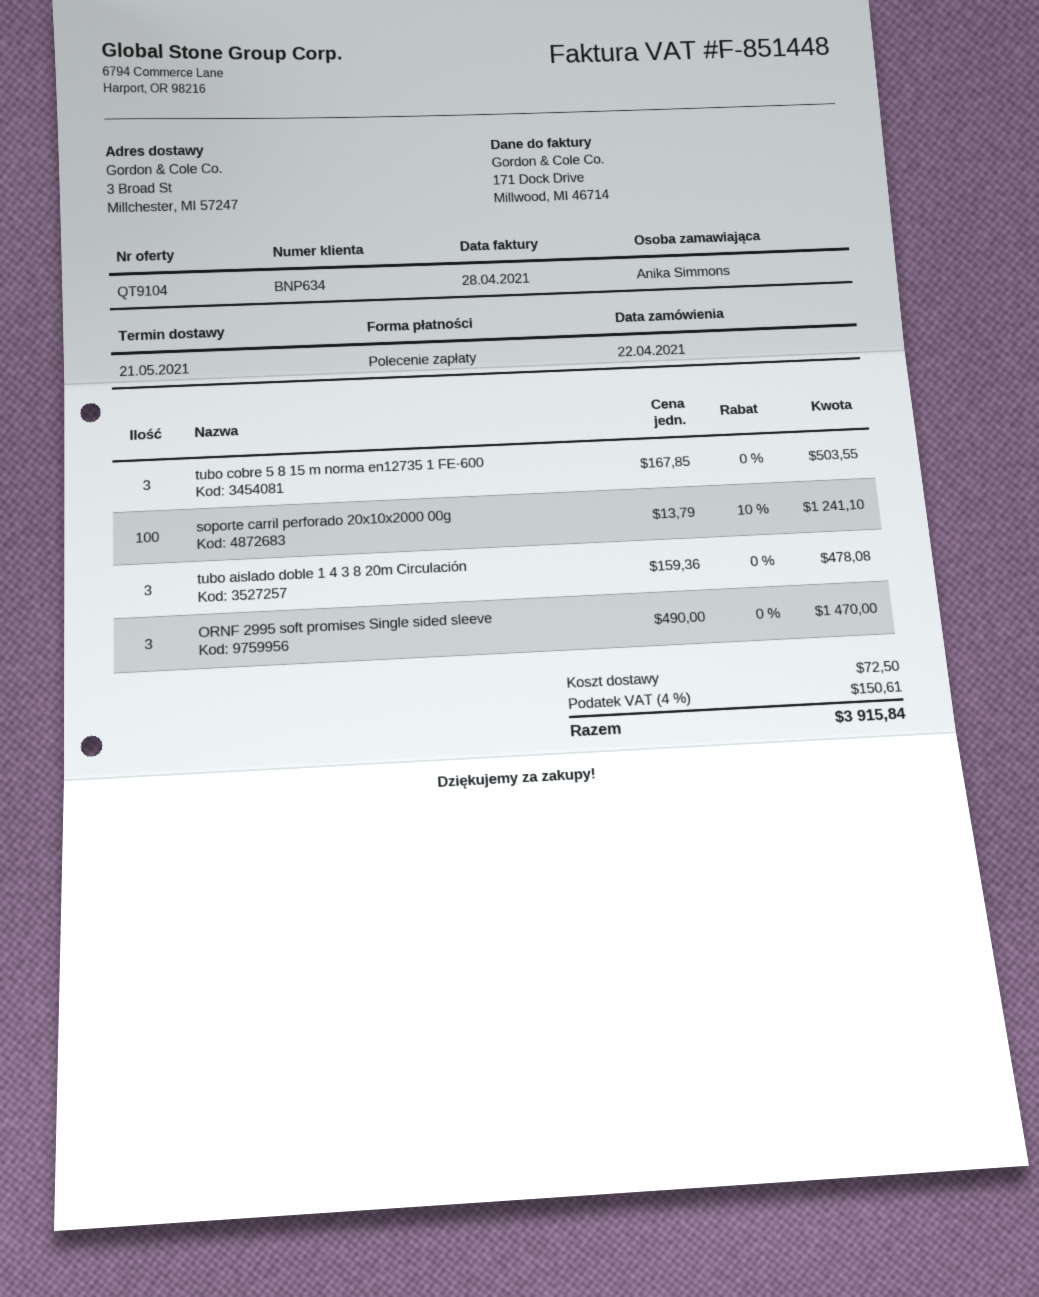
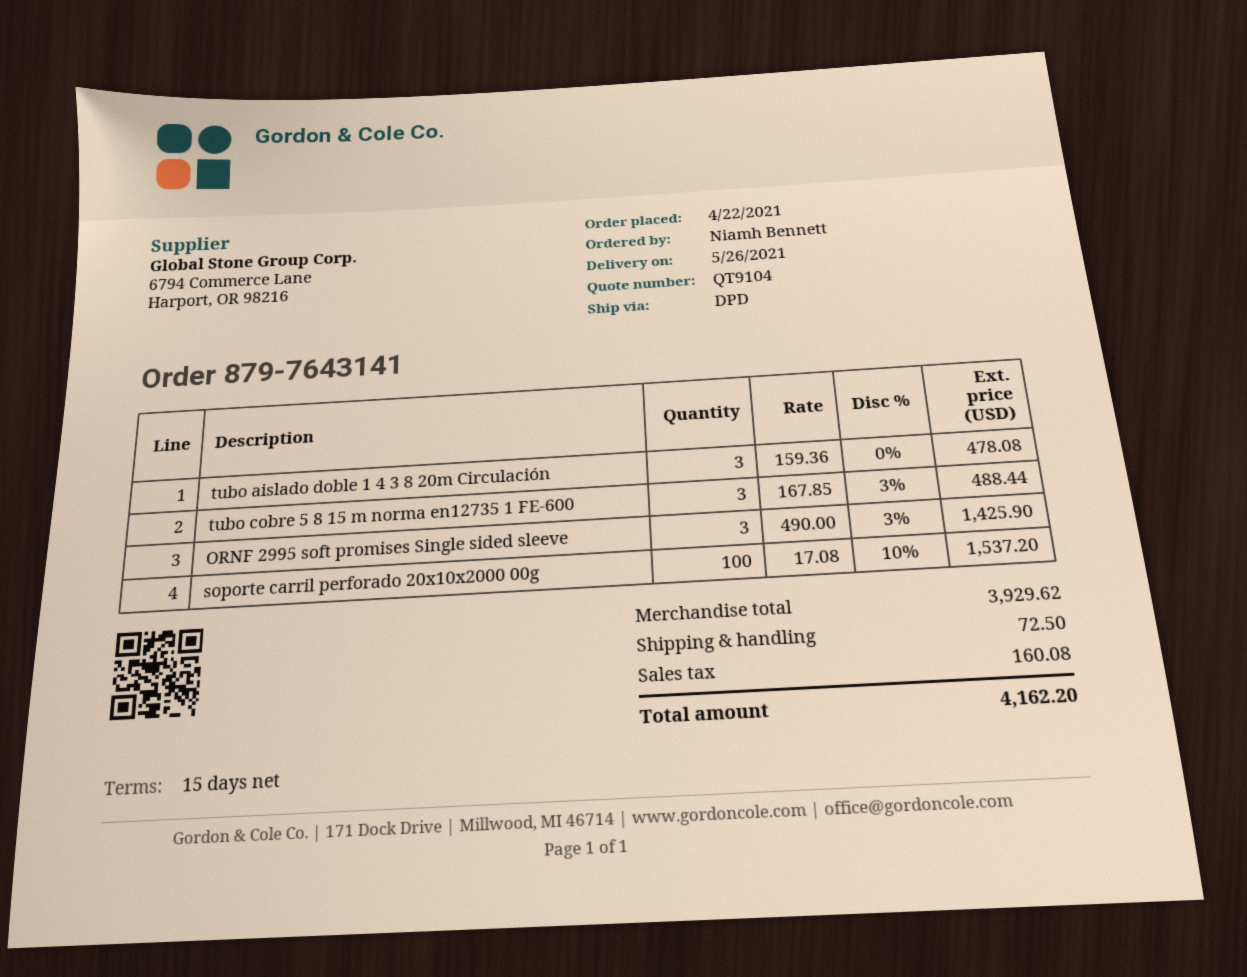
delivery date: 2021-05-21 -> 2021-05-26
ordered by: Anika Simmons -> Niamh Bennett
tubo cobre 5 8 15 m norma en12735 1 FE-600: 3 x 167.85 = 503.55 -> 3 x 167.85 - 3% = 488.44
soporte carril perforado 20x10x2000 00g: 100 x 13.79 - 10% = 1241.10 -> 100 x 17.08 - 10% = 1537.20
ORNF 2995 soft promises Single sided sleeve: 3 x 490.00 = 1470.00 -> 3 x 490.00 - 3% = 1425.90
tax: 150.61 -> 160.08
total: 3915.84 -> 4162.20

